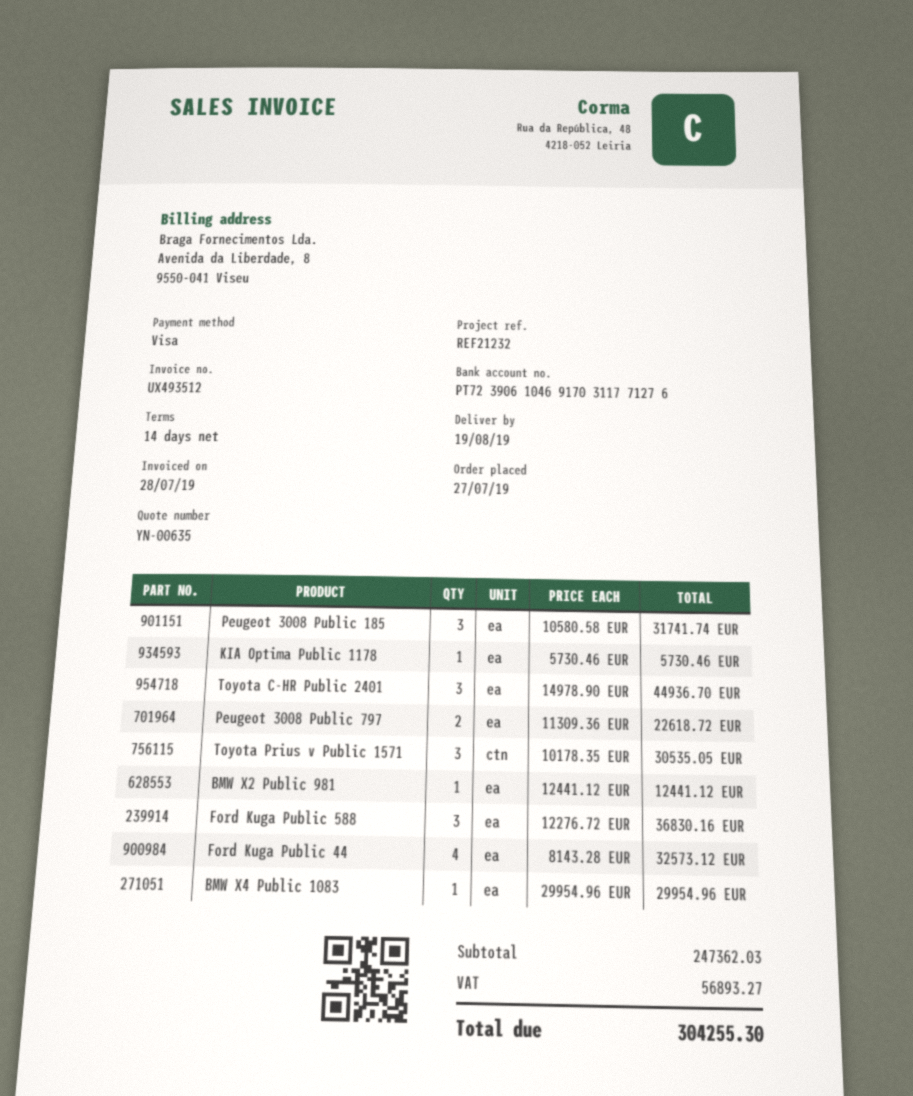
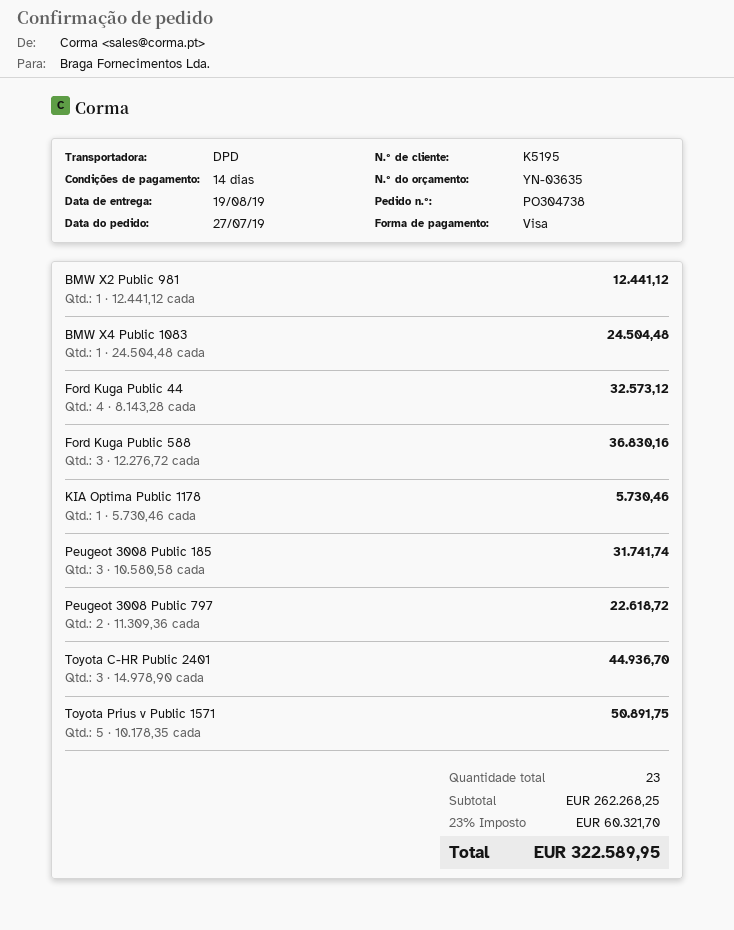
quote number: YN-00635 -> YN-03635
Toyota Prius v Public 1571: 3 x 10178.35 = 30535.05 -> 5 x 10178.35 = 50891.75
BMW X4 Public 1083: 1 x 29954.96 = 29954.96 -> 1 x 24504.48 = 24504.48
subtotal: 247362.03 -> 262268.25
tax: 56893.27 -> 60321.70
total: 304255.30 -> 322589.95

